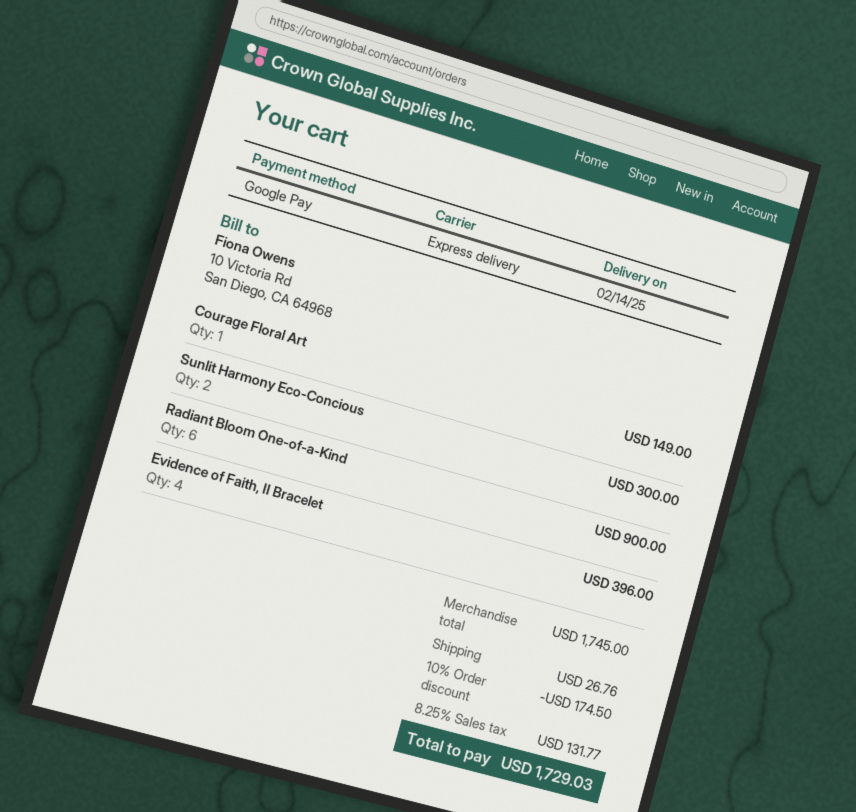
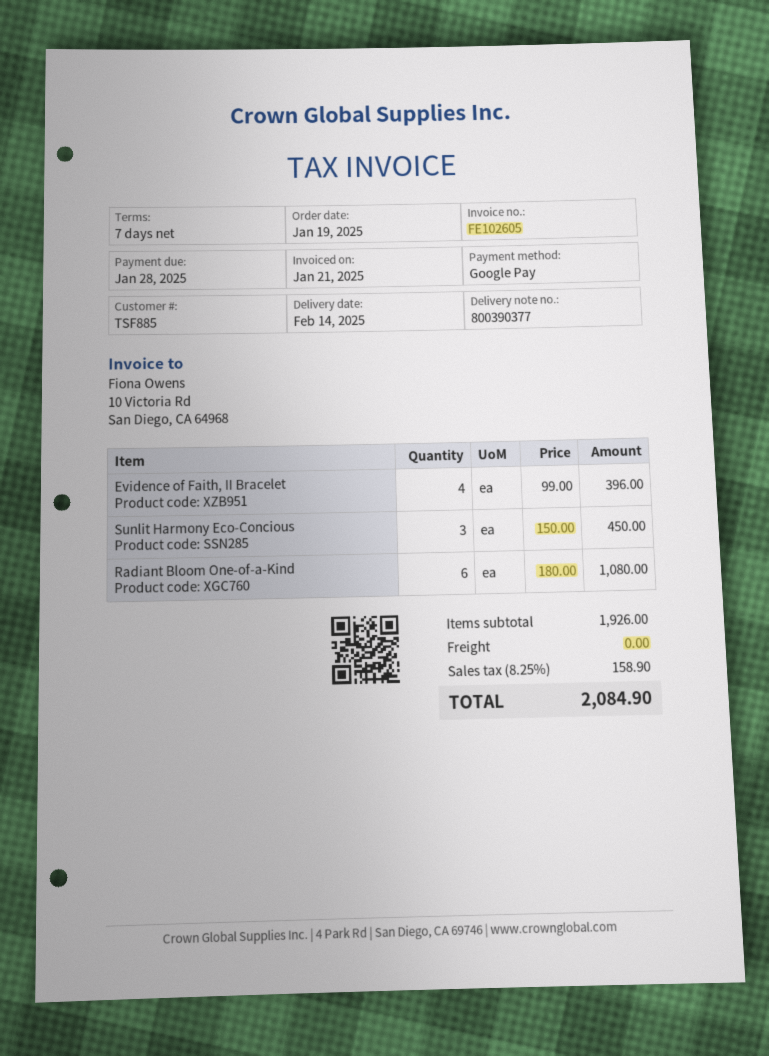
Courage Floral Art: 1 for 149.00 -> none
Sunlit Harmony Eco-Concious: 2 for 300.00 -> 3 for 450.00
Radiant Bloom One-of-a-Kind: 6 for 900.00 -> 6 for 1080.00
subtotal: 1745.00 -> 1926.00
discount: 10% = 174.50 -> none
shipping: 26.76 -> 0.00
tax: 8.25% = 131.77 -> 8.25% = 158.90
total: 1729.03 -> 2084.90

